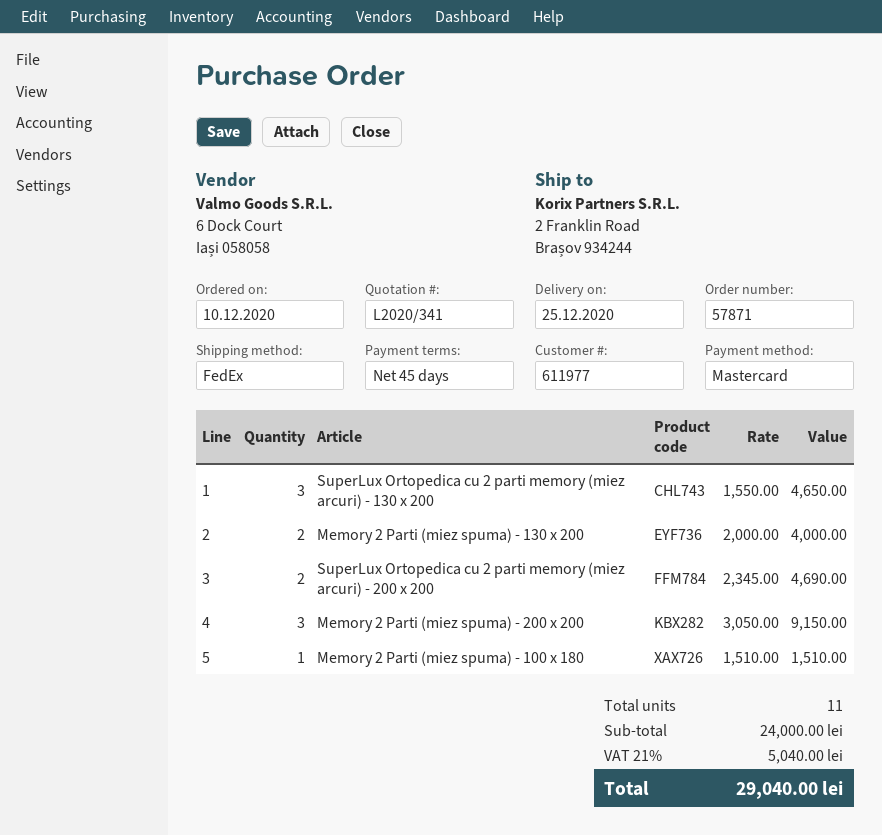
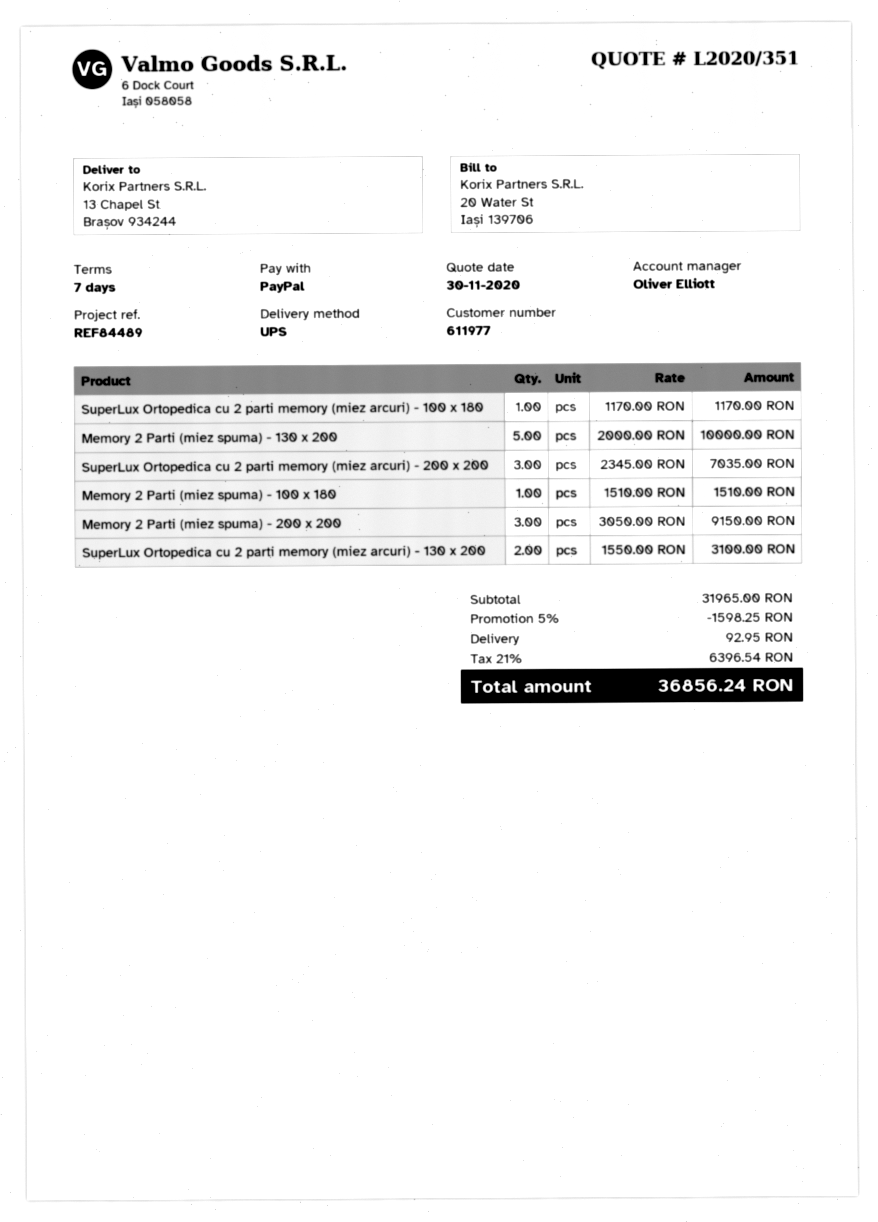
quote number: L2020/341 -> L2020/351
payment terms: 45 days -> 7 days
payment method: Mastercard -> PayPal
shipping method: FedEx -> UPS
ship to: 2 Franklin Road, Brașov 934244 -> 13 Chapel St, Brașov 934244
SuperLux Ortopedica cu 2 parti memory (miez arcuri) - 130 x 200: 3 x 1550.00 = 4650.00 -> 2 x 1550.00 = 3100.00
Memory 2 Parti (miez spuma) - 130 x 200: 2 x 2000.00 = 4000.00 -> 5 x 2000.00 = 10000.00
SuperLux Ortopedica cu 2 parti memory (miez arcuri) - 200 x 200: 2 x 2345.00 = 4690.00 -> 3 x 2345.00 = 7035.00
SuperLux Ortopedica cu 2 parti memory (miez arcuri) - 100 x 180: none -> 1 x 1170.00 = 1170.00
subtotal: 24000.00 -> 31965.00
discount: none -> 5% = 1598.25
shipping: none -> 92.95
tax: 21% = 5040.00 -> 21% = 6396.54
total: 29040.00 -> 36856.24

